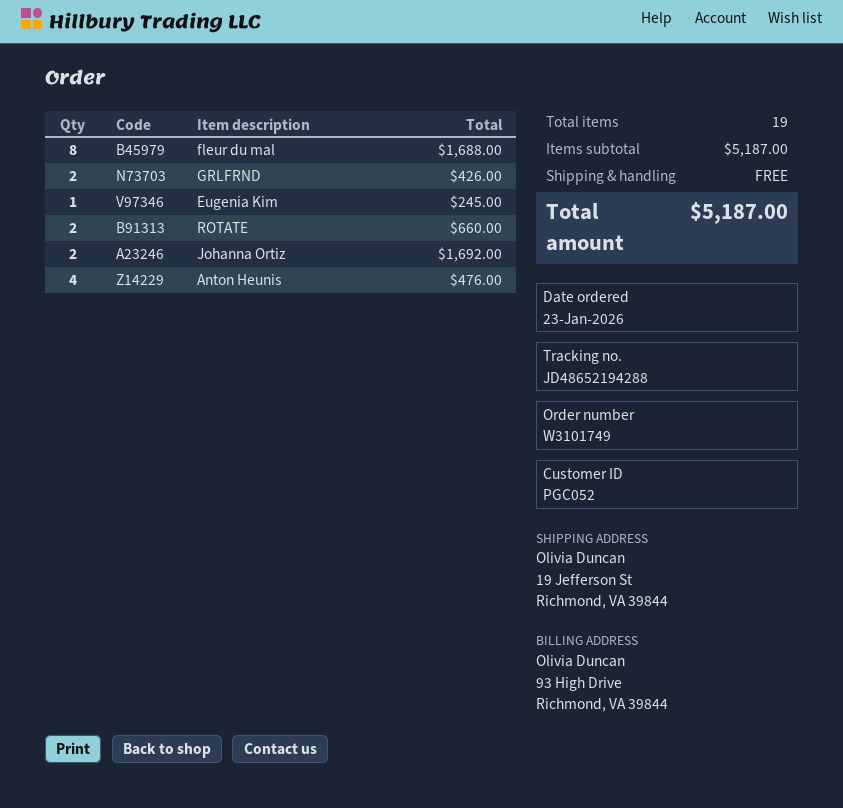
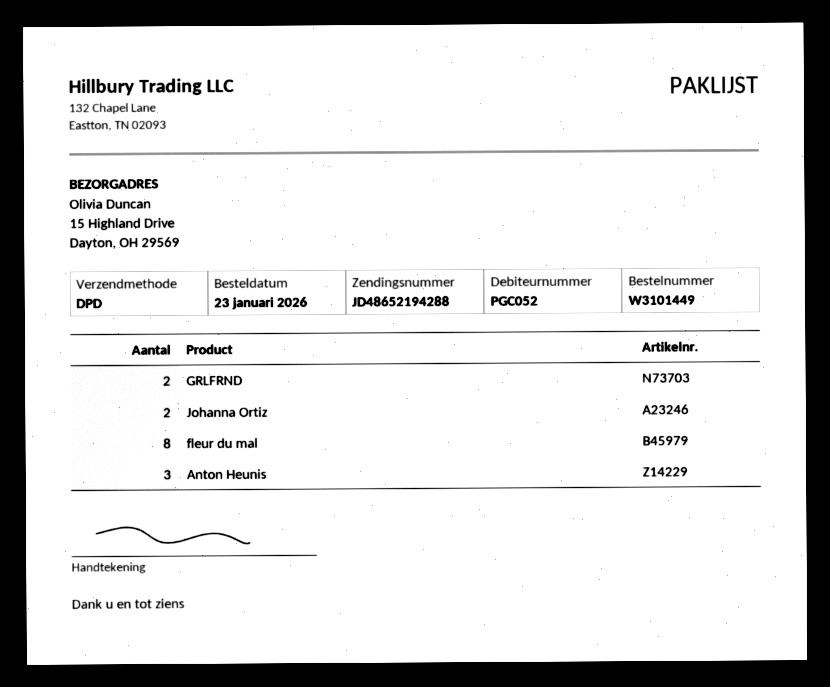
order number: W3101749 -> W3101449
ship to: 19 Jefferson St, Richmond, VA 39844 -> 15 Highland Drive, Dayton, OH 29569
Eugenia Kim: 1 -> none
ROTATE: 2 -> none
Anton Heunis: 4 -> 3

